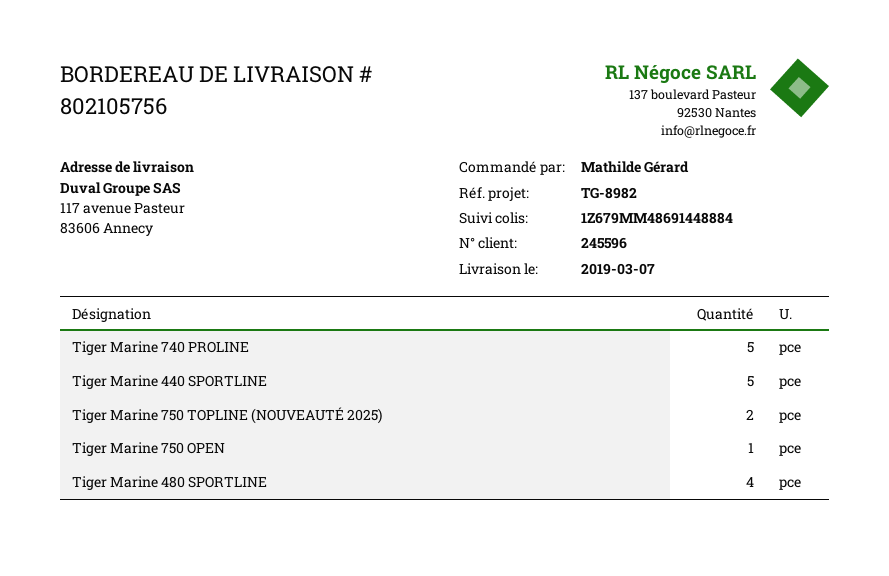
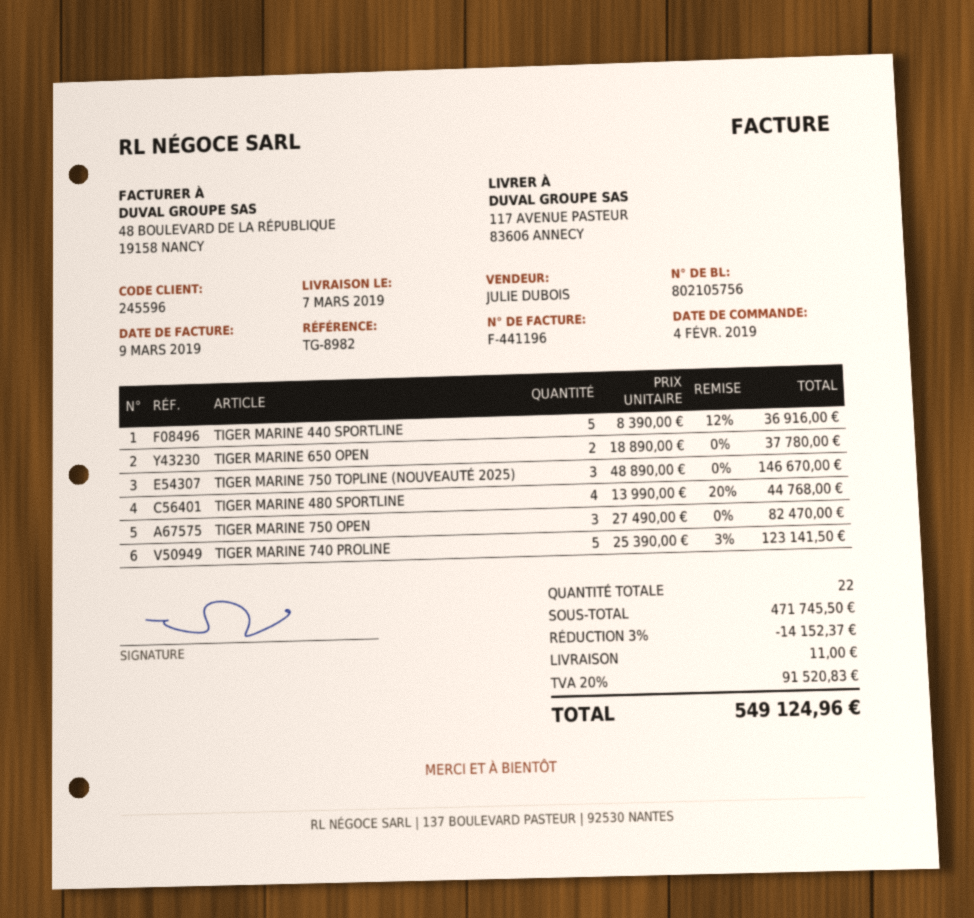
Tiger Marine 750 TOPLINE (NOUVEAUTÉ 2025): 2 -> 3
Tiger Marine 750 OPEN: 1 -> 3
TIGER MARINE 650 OPEN: none -> 2

